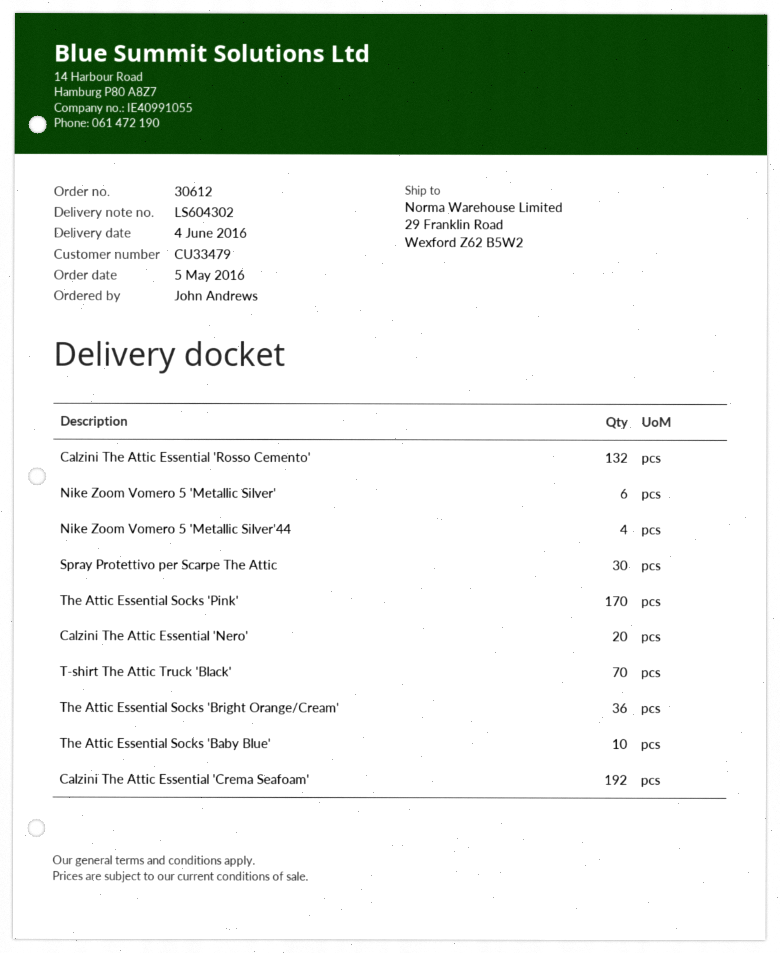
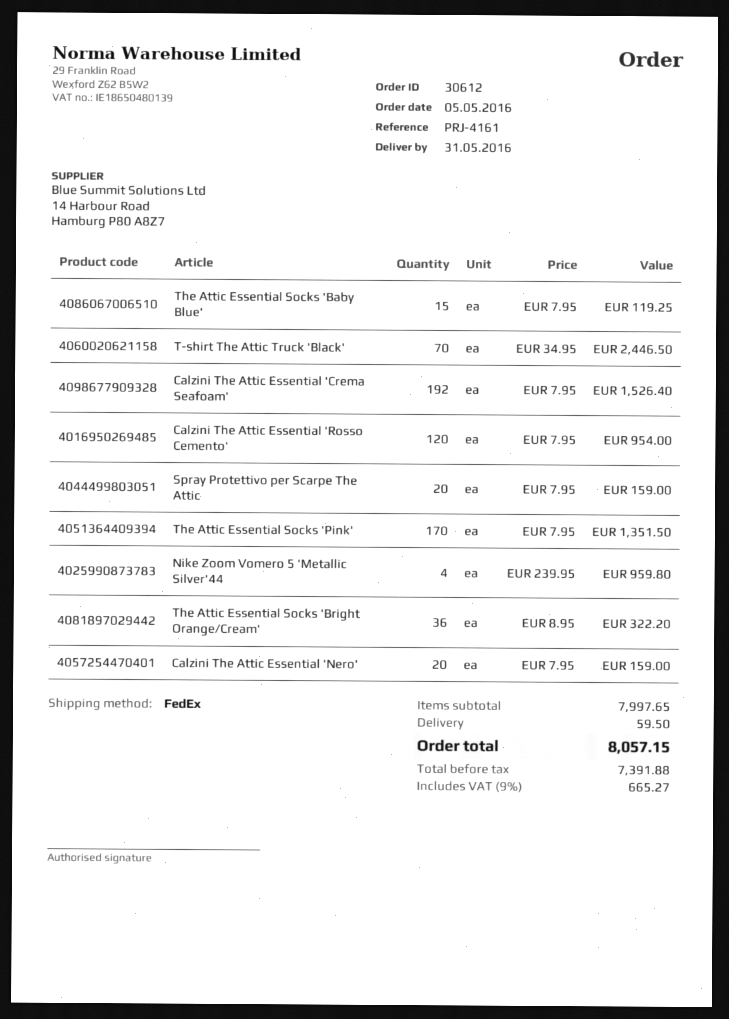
delivery date: 2016-06-04 -> 2016-05-31
Calzini The Attic Essential 'Rosso Cemento': 132 -> 120
Nike Zoom Vomero 5 'Metallic Silver': 6 -> none
Spray Protettivo per Scarpe The Attic: 30 -> 20
The Attic Essential Socks 'Baby Blue': 10 -> 15

